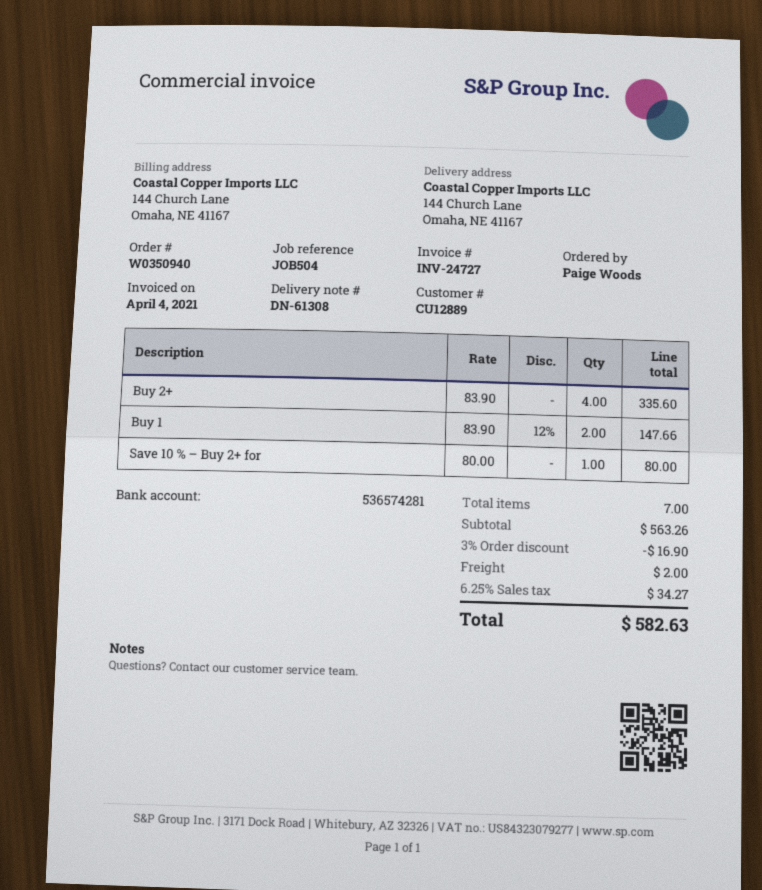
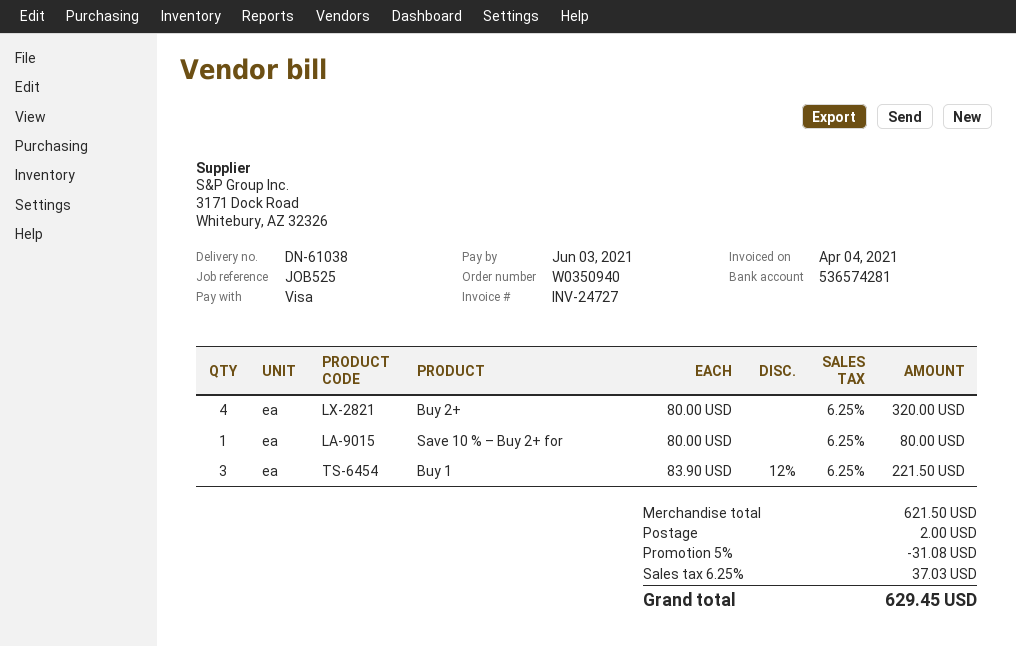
delivery note number: DN-61308 -> DN-61038
reference: JOB504 -> JOB525
Buy 2+: 4 x 83.90 = 335.60 -> 4 x 80.00 = 320.00
Buy 1: 2 x 83.90 - 12% = 147.66 -> 3 x 83.90 - 12% = 221.50
subtotal: 563.26 -> 621.50
discount: 3% = 16.90 -> 5% = 31.08
tax: 6.25% = 34.27 -> 6.25% = 37.03
total: 582.63 -> 629.45

